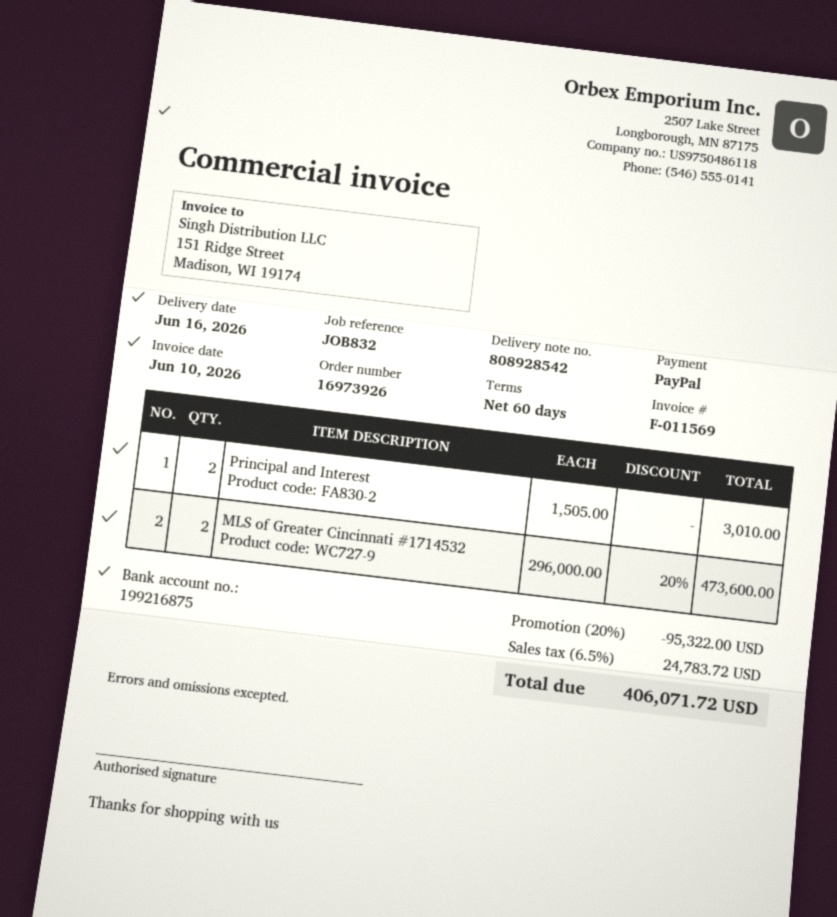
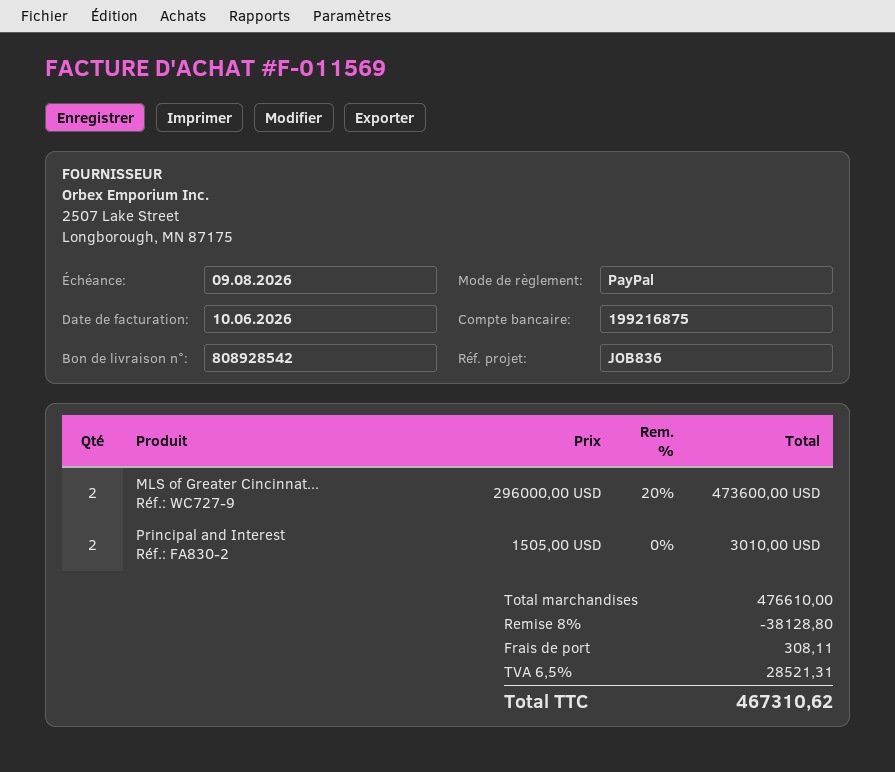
reference: JOB832 -> JOB836
discount: 20% = 95322.00 -> 8% = 38128.80
shipping: none -> 308.11
tax: 6.5% = 24783.72 -> 6.5% = 28521.31
total: 406071.72 -> 467310.62

